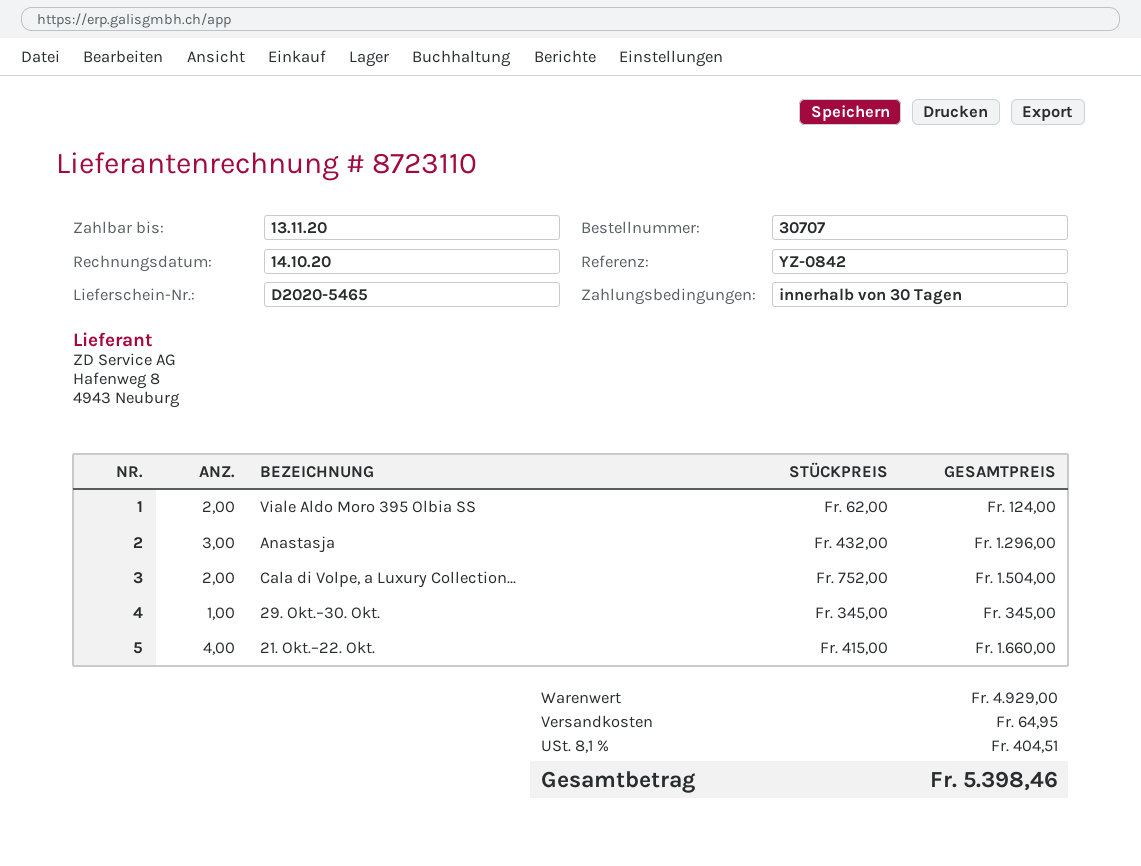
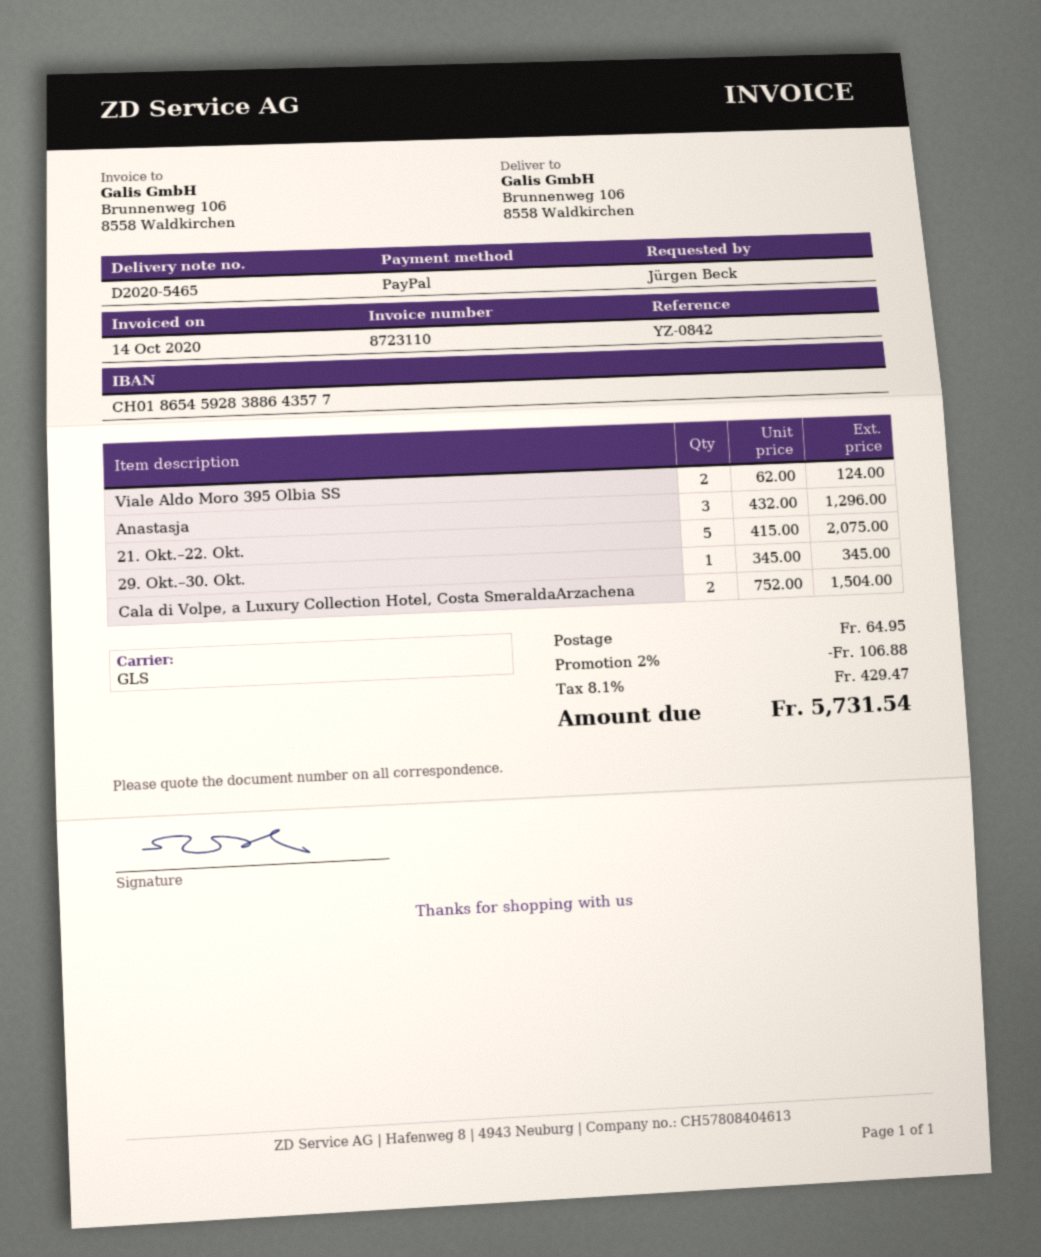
21. Okt.–22. Okt.: 4 x 415.00 = 1660.00 -> 5 x 415.00 = 2075.00
discount: none -> 2% = 106.88
tax: 8.1% = 404.51 -> 8.1% = 429.47
total: 5398.46 -> 5731.54

